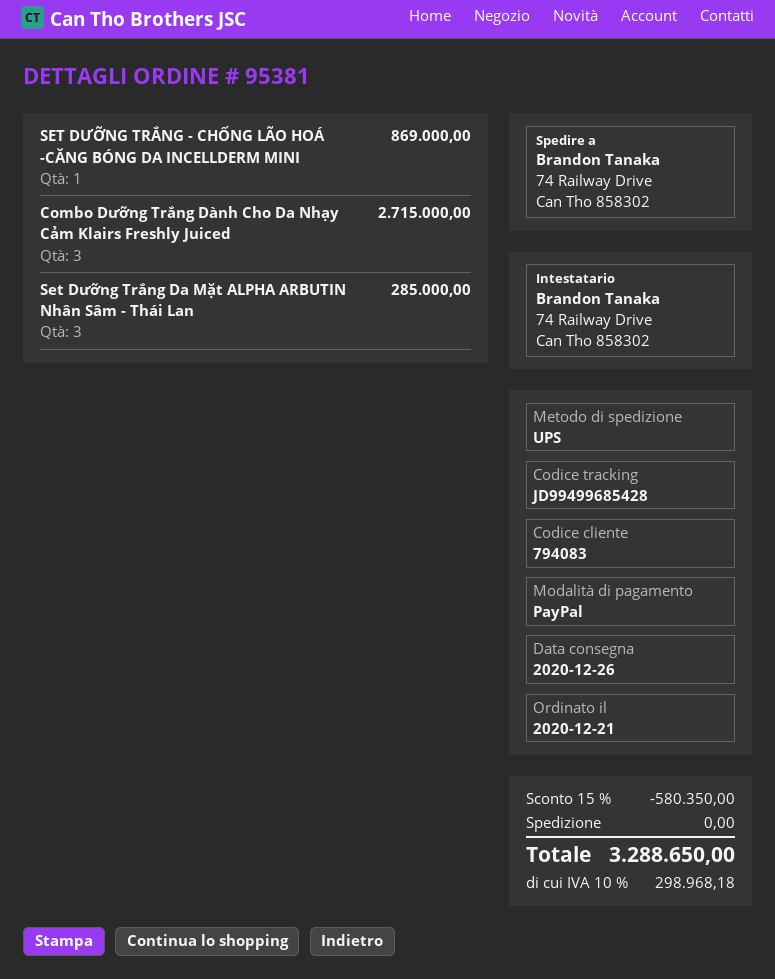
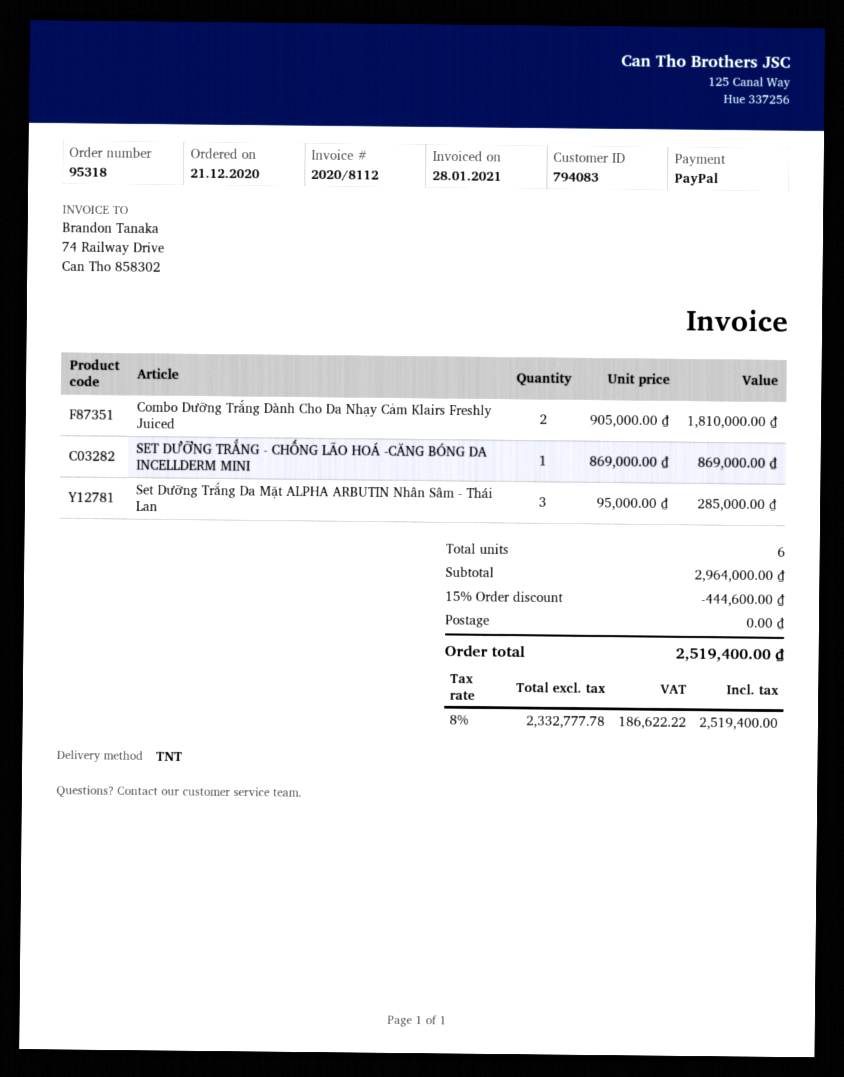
order number: 95381 -> 95318
shipping method: UPS -> TNT
Combo Dưỡng Trắng Dành Cho Da Nhạy Cảm Klairs Freshly Juiced: 3 for 2715000.00 -> 2 for 1810000.00
discount: 15% = 580350.00 -> 15% = 444600.00
tax: 10% = 298968.18 -> 8% = 186622.22
total: 3288650.00 -> 2519400.00

